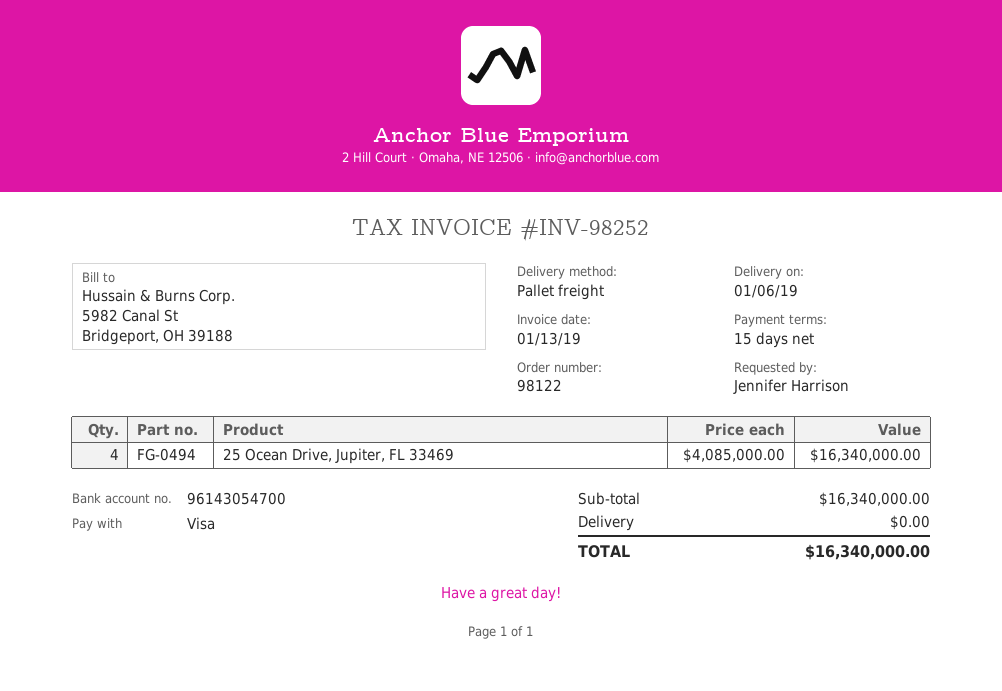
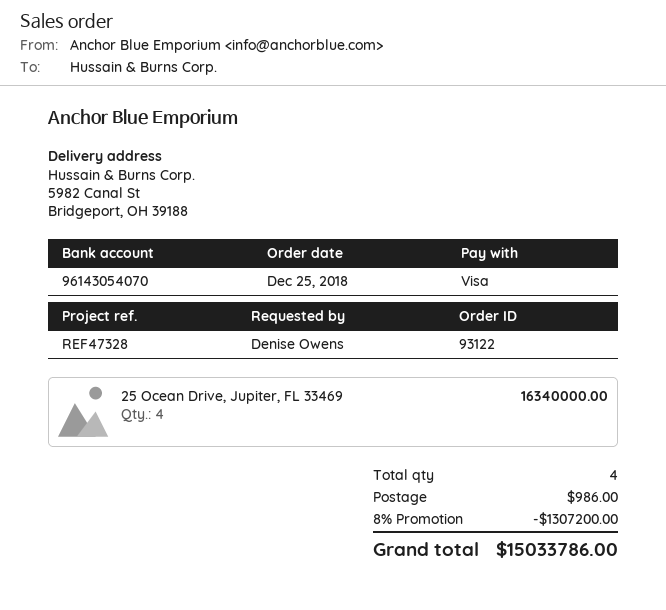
order number: 98122 -> 93122
ordered by: Jennifer Harrison -> Denise Owens
bank account: 96143054700 -> 96143054070
discount: none -> 8% = 1307200.00
shipping: 0.00 -> 986.00
total: 16340000.00 -> 15033786.00

